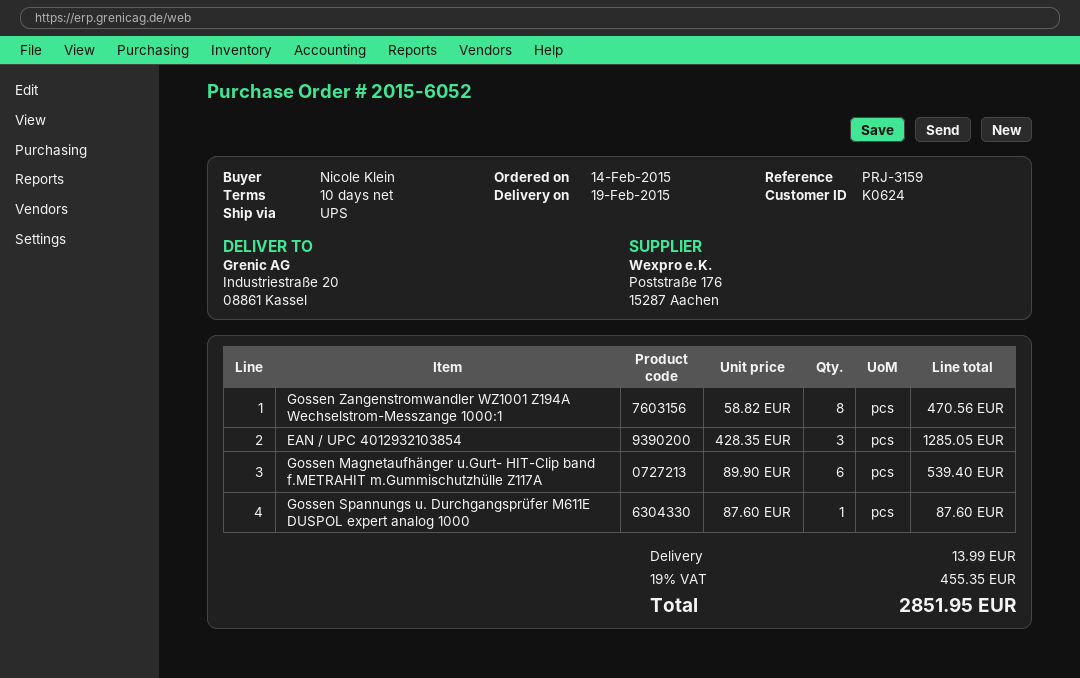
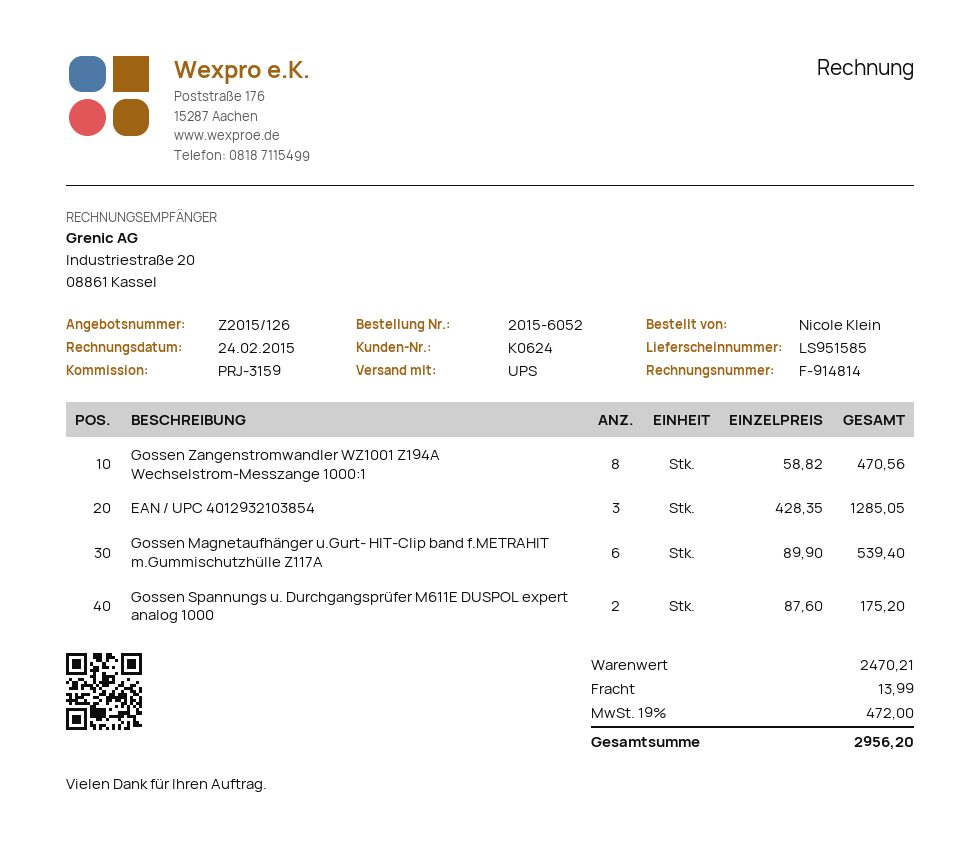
Gossen Spannungs u. Durchgangsprüfer M611E DUSPOL expert analog 1000: 1 x 87.60 = 87.60 -> 2 x 87.60 = 175.20
tax: 19% = 455.35 -> 19% = 472.00
total: 2851.95 -> 2956.20

